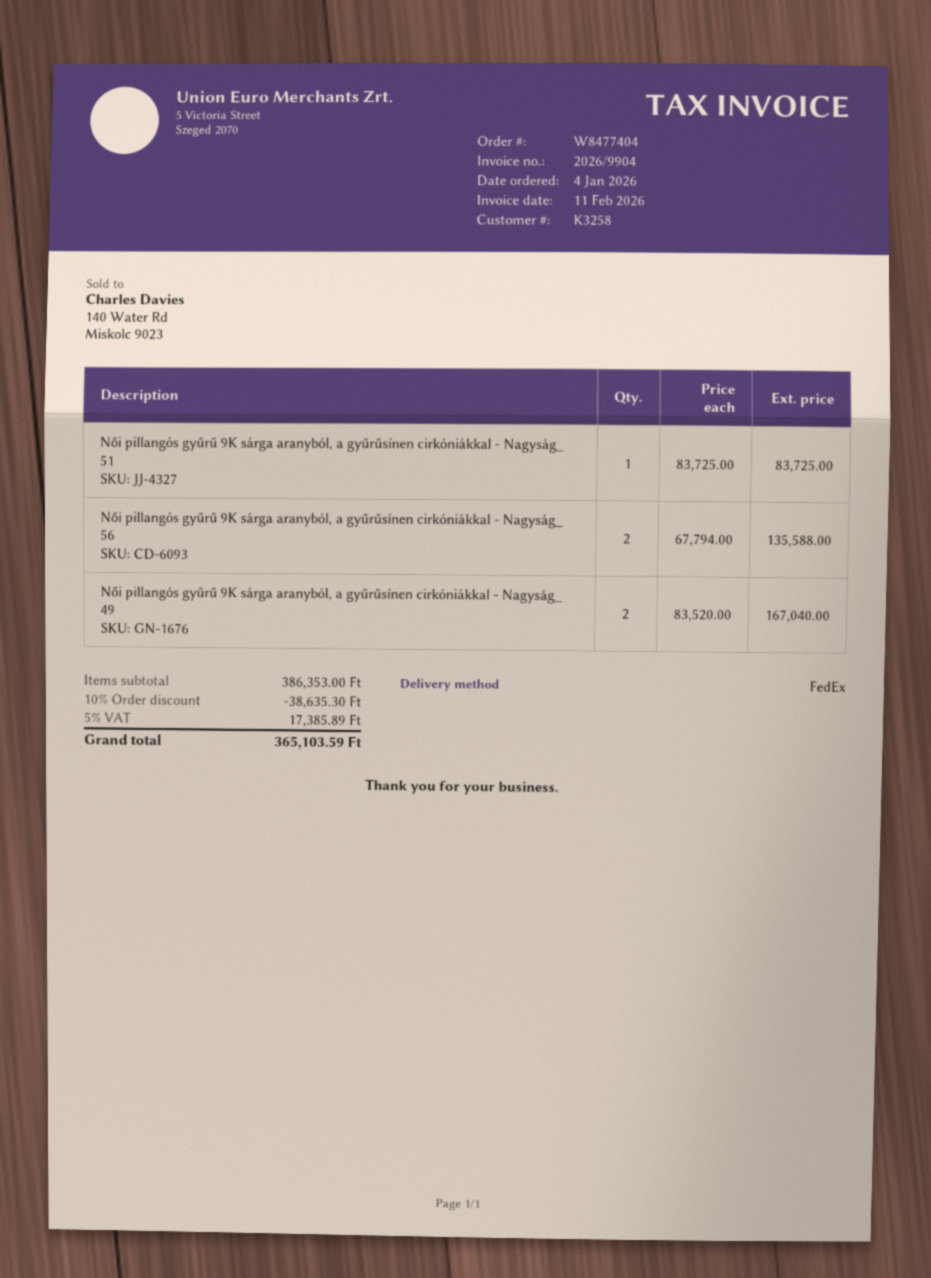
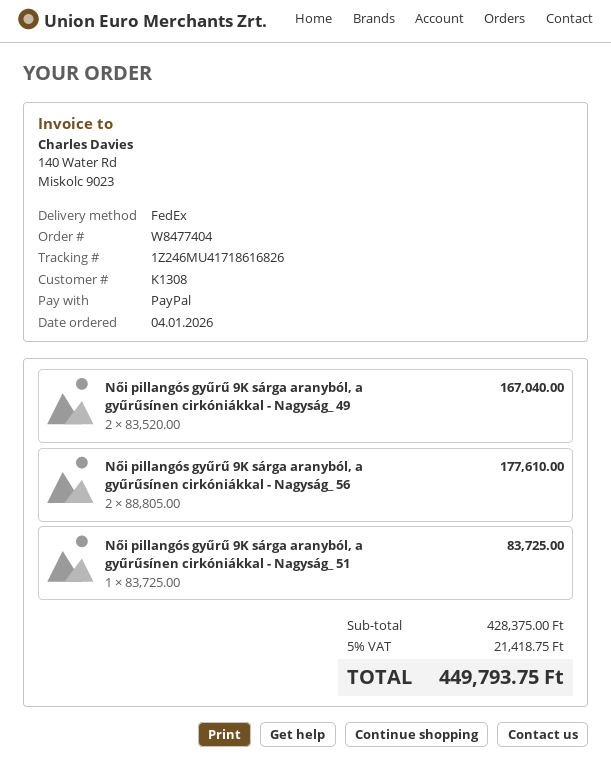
customer number: K3258 -> K1308
Női pillangós gyűrű 9K sárga aranyból, a gyűrűsínen cirkóniákkal - Nagyság_ 56: 2 x 67794.00 = 135588.00 -> 2 x 88805.00 = 177610.00
subtotal: 386353.00 -> 428375.00
discount: 10% = 38635.30 -> none
tax: 5% = 17385.89 -> 5% = 21418.75
total: 365103.59 -> 449793.75

